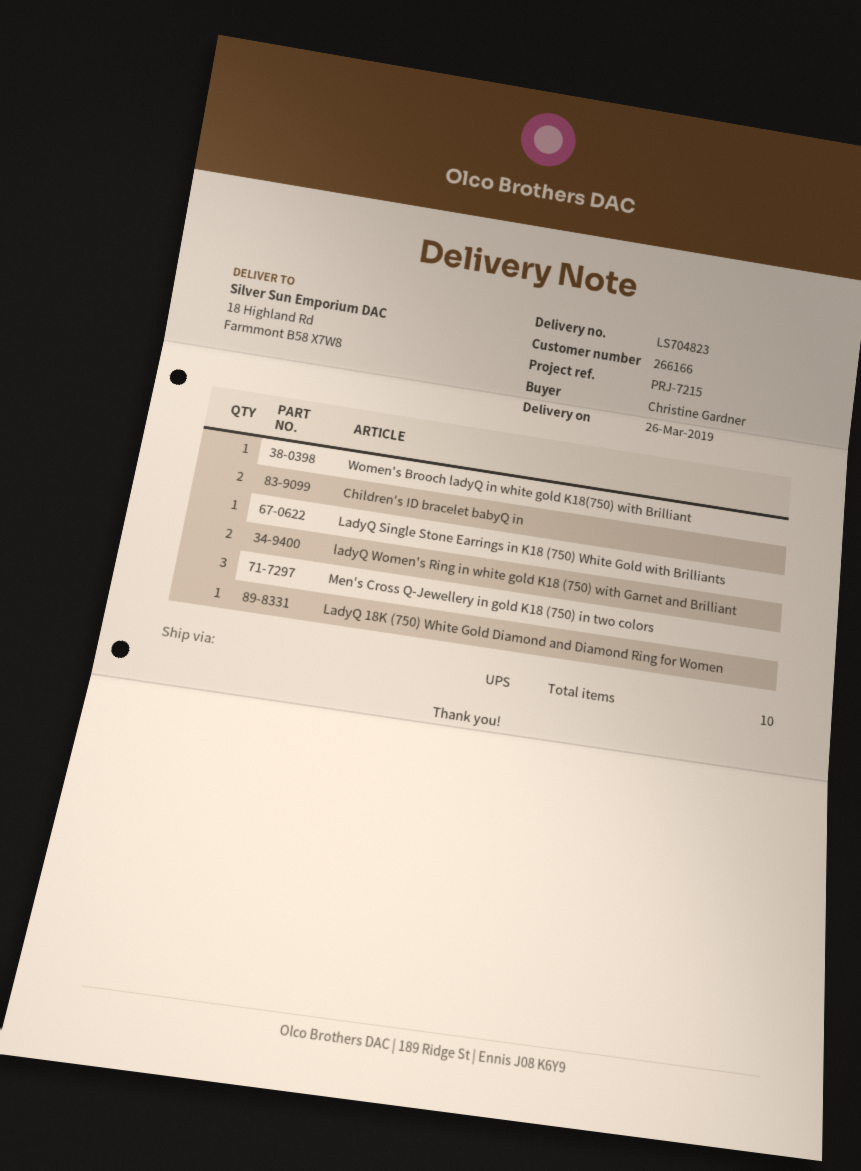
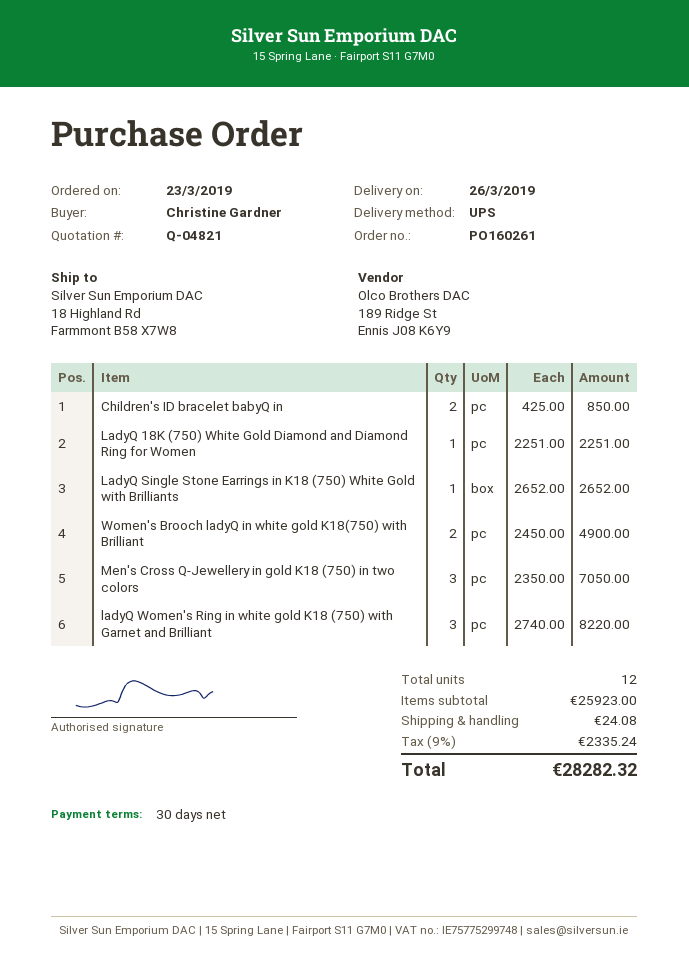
Women's Brooch ladyQ in white gold K18(750) with Brilliant: 1 -> 2
ladyQ Women's Ring in white gold K18 (750) with Garnet and Brilliant: 2 -> 3
total quantity: 10 -> 12

